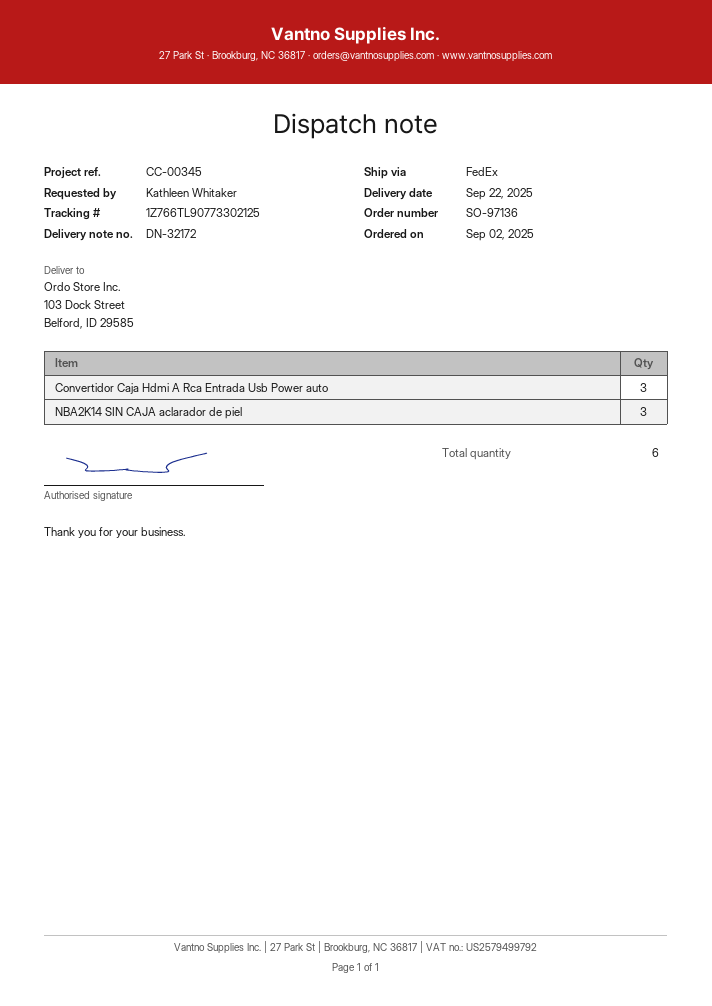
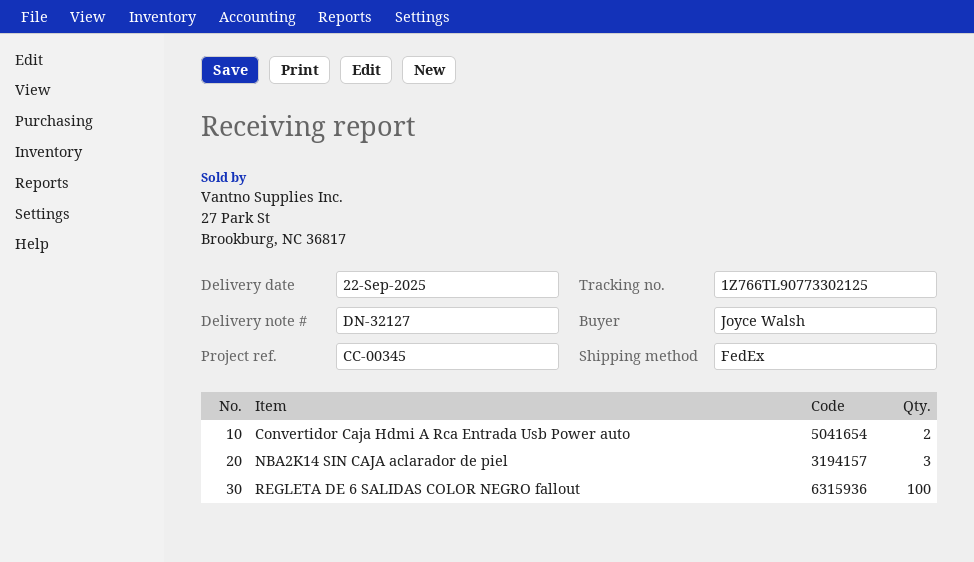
delivery note number: DN-32172 -> DN-32127
ordered by: Kathleen Whitaker -> Joyce Walsh
Convertidor Caja Hdmi A Rca Entrada Usb Power auto: 3 -> 2
REGLETA DE 6 SALIDAS COLOR NEGRO fallout: none -> 100

